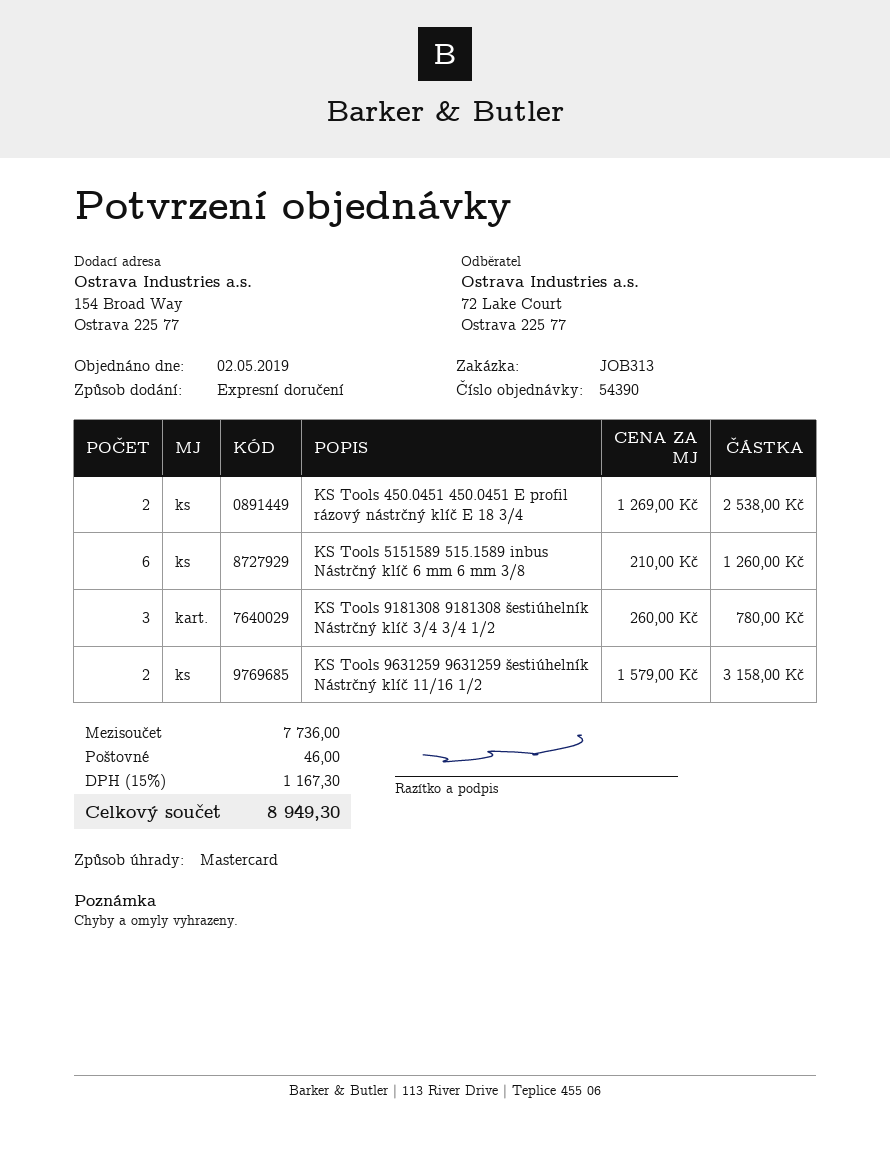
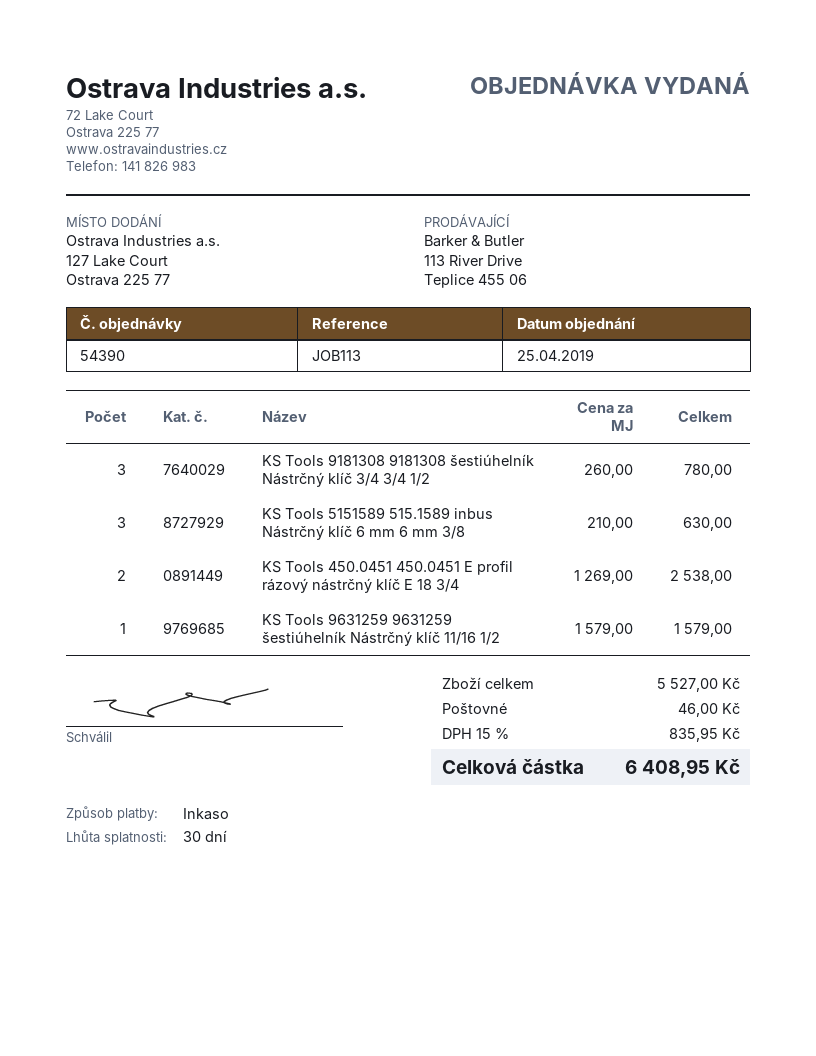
order date: 2019-05-02 -> 2019-04-25
reference: JOB313 -> JOB113
payment method: Mastercard -> direct debit
ship to: 154 Broad Way, Ostrava 225 77 -> 127 Lake Court, Ostrava 225 77
KS Tools 5151589 515.1589 inbus Nástrčný klíč 6 mm 6 mm 3/8: 6 x 210.00 = 1260.00 -> 3 x 210.00 = 630.00
KS Tools 9631259 9631259 šestiúhelník Nástrčný klíč 11/16 1/2: 2 x 1579.00 = 3158.00 -> 1 x 1579.00 = 1579.00
subtotal: 7736.00 -> 5527.00
tax: 15% = 1167.30 -> 15% = 835.95
total: 8949.30 -> 6408.95

